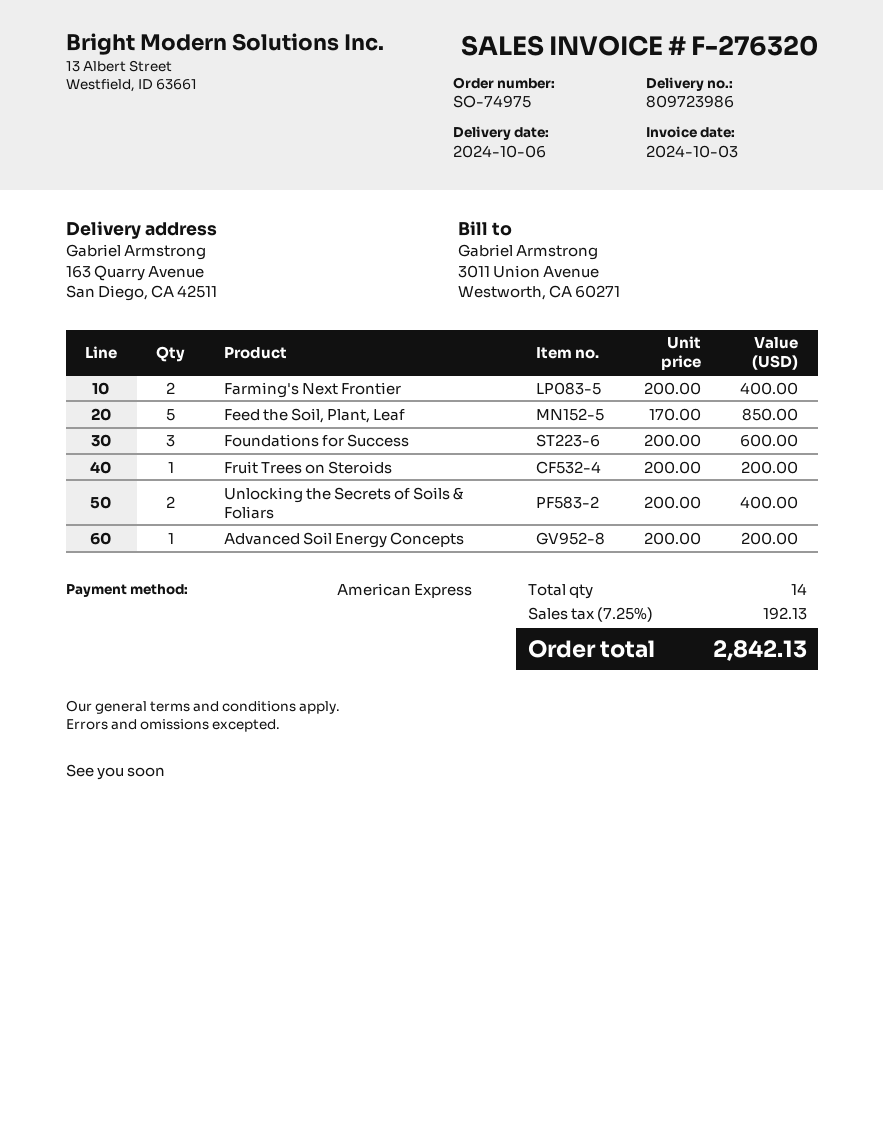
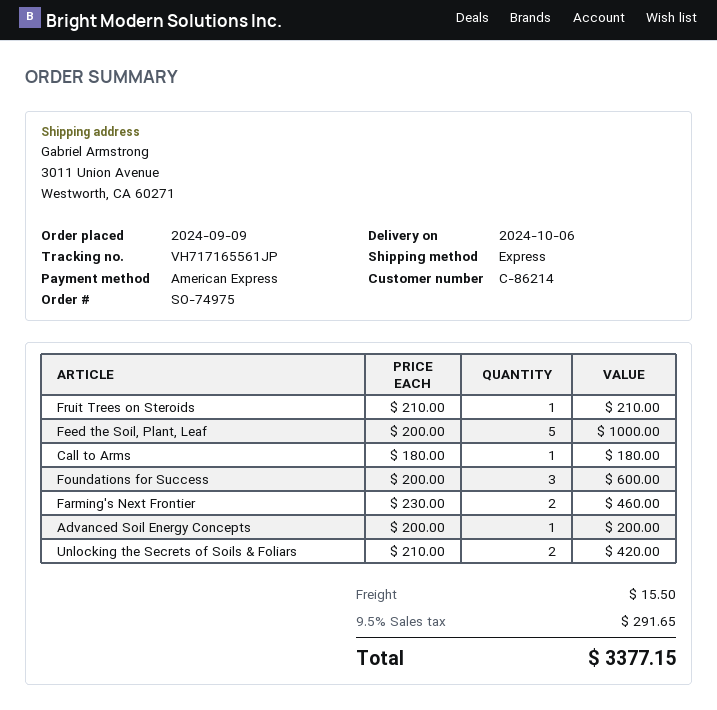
ship to: 163 Quarry Avenue, San Diego, CA 42511 -> 3011 Union Avenue, Westworth, CA 60271
Farming's Next Frontier: 2 x 200.00 = 400.00 -> 2 x 230.00 = 460.00
Feed the Soil, Plant, Leaf: 5 x 170.00 = 850.00 -> 5 x 200.00 = 1000.00
Fruit Trees on Steroids: 1 x 200.00 = 200.00 -> 1 x 210.00 = 210.00
Unlocking the Secrets of Soils & Foliars: 2 x 200.00 = 400.00 -> 2 x 210.00 = 420.00
Call to Arms: none -> 1 x 180.00 = 180.00
shipping: none -> 15.50
tax: 7.25% = 192.13 -> 9.5% = 291.65
total: 2842.13 -> 3377.15

